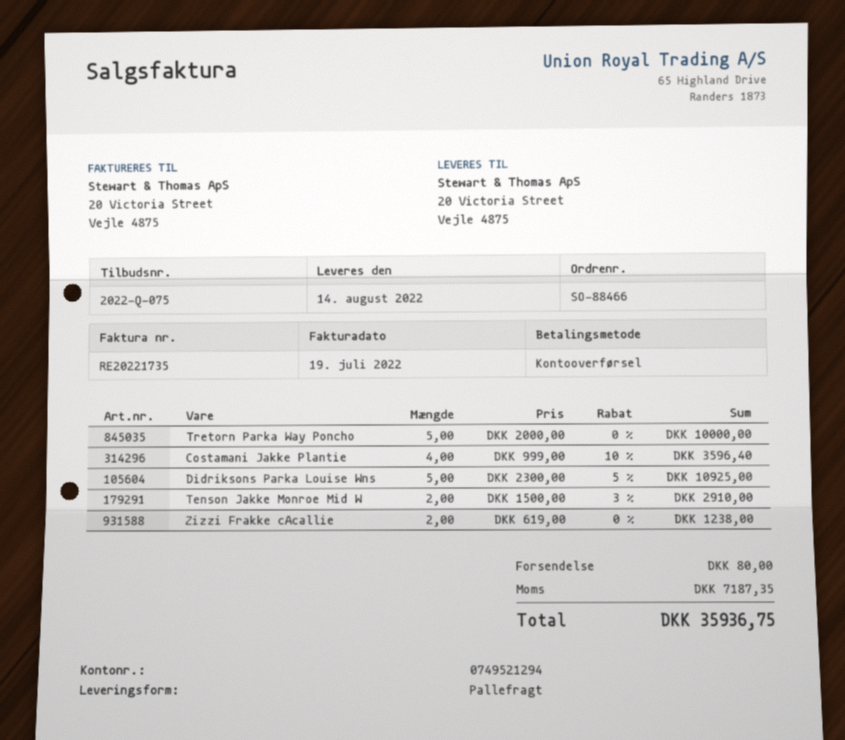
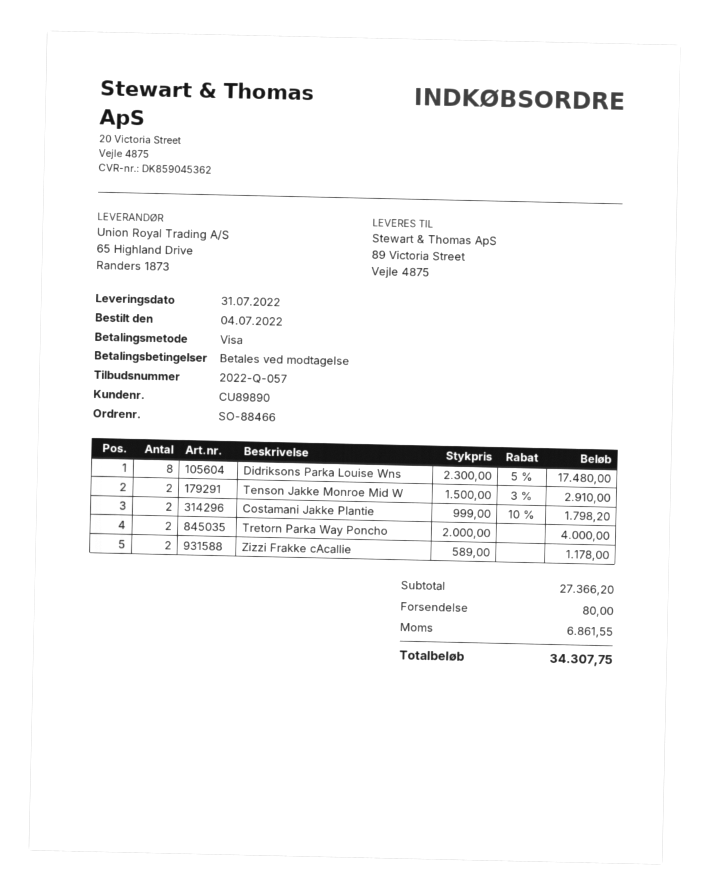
quote number: 2022-Q-075 -> 2022-Q-057
delivery date: 2022-08-14 -> 2022-07-31
payment method: bank transfer -> Visa
ship to: 20 Victoria Street, Vejle 4875 -> 89 Victoria Street, Vejle 4875
Tretorn Parka Way Poncho: 5 x 2000.00 = 10000.00 -> 2 x 2000.00 = 4000.00
Costamani Jakke Plantie: 4 x 999.00 - 10% = 3596.40 -> 2 x 999.00 - 10% = 1798.20
Didriksons Parka Louise Wns: 5 x 2300.00 - 5% = 10925.00 -> 8 x 2300.00 - 5% = 17480.00
Zizzi Frakke cAcallie: 2 x 619.00 = 1238.00 -> 2 x 589.00 = 1178.00
tax: 7187.35 -> 6861.55
total: 35936.75 -> 34307.75

